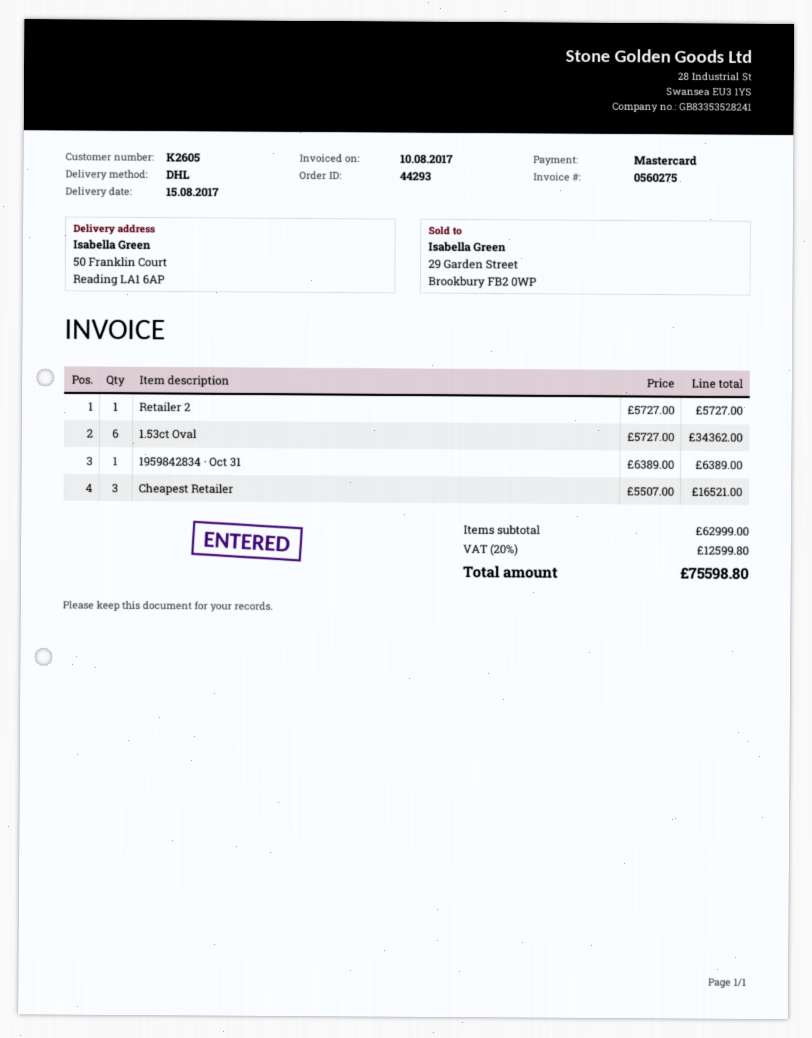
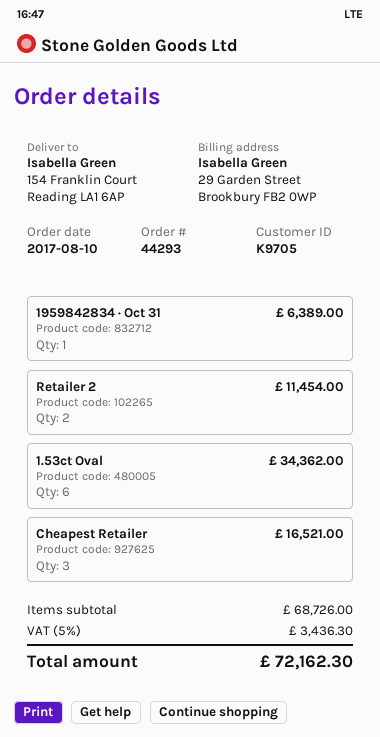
customer number: K2605 -> K9705
ship to: 50 Franklin Court, Reading LA1 6AP -> 154 Franklin Court, Reading LA1 6AP
Retailer 2: 1 for 5727.00 -> 2 for 11454.00
subtotal: 62999.00 -> 68726.00
tax: 20% = 12599.80 -> 5% = 3436.30
total: 75598.80 -> 72162.30

